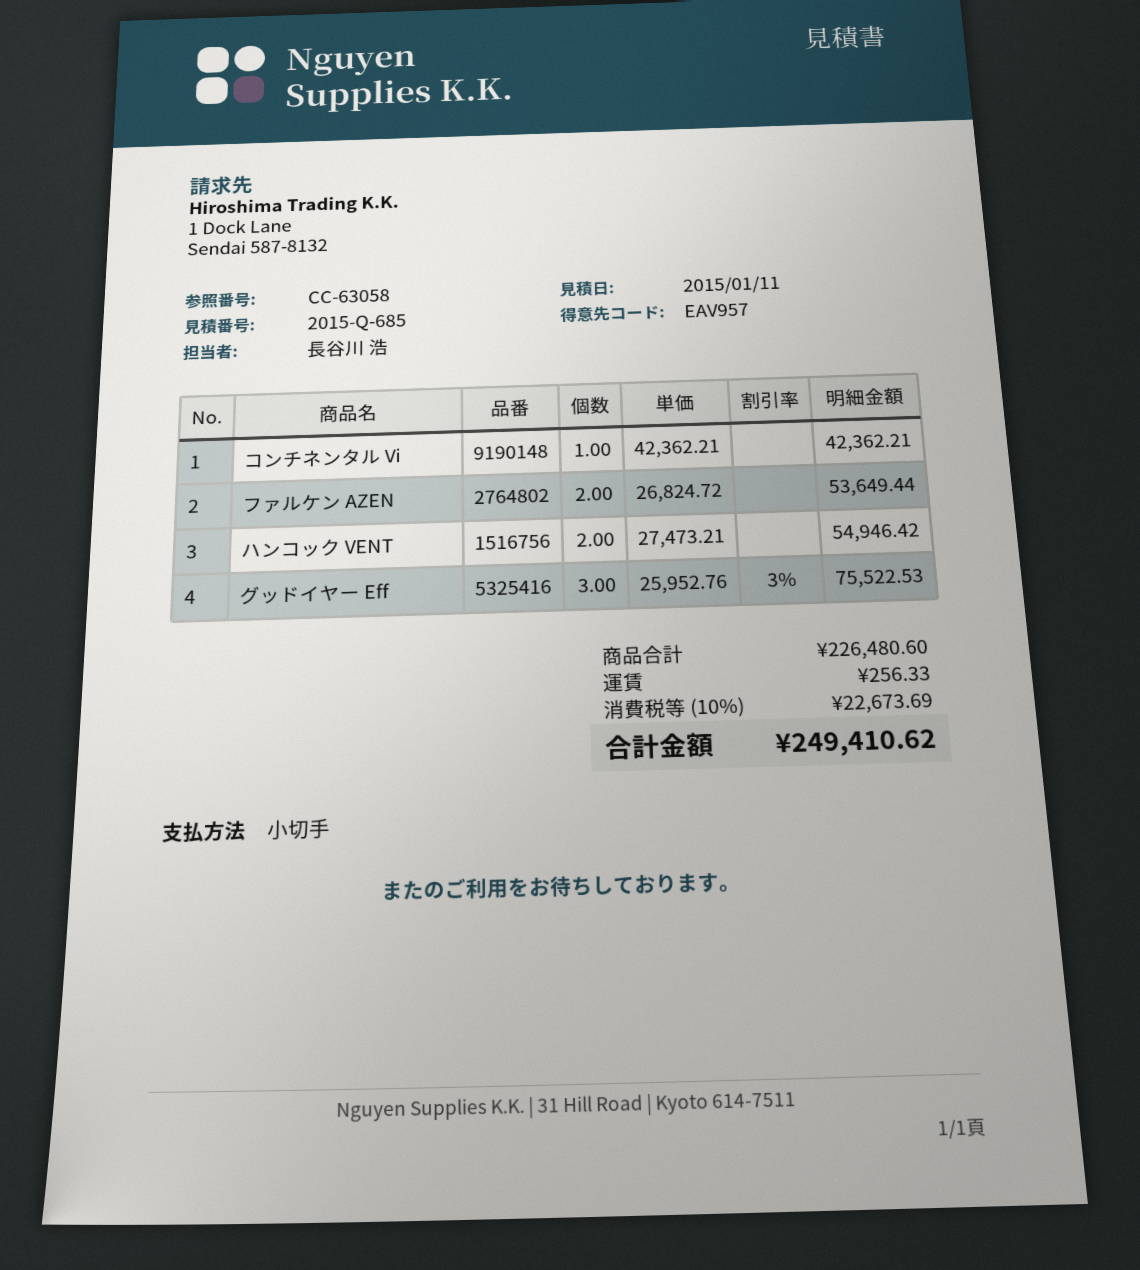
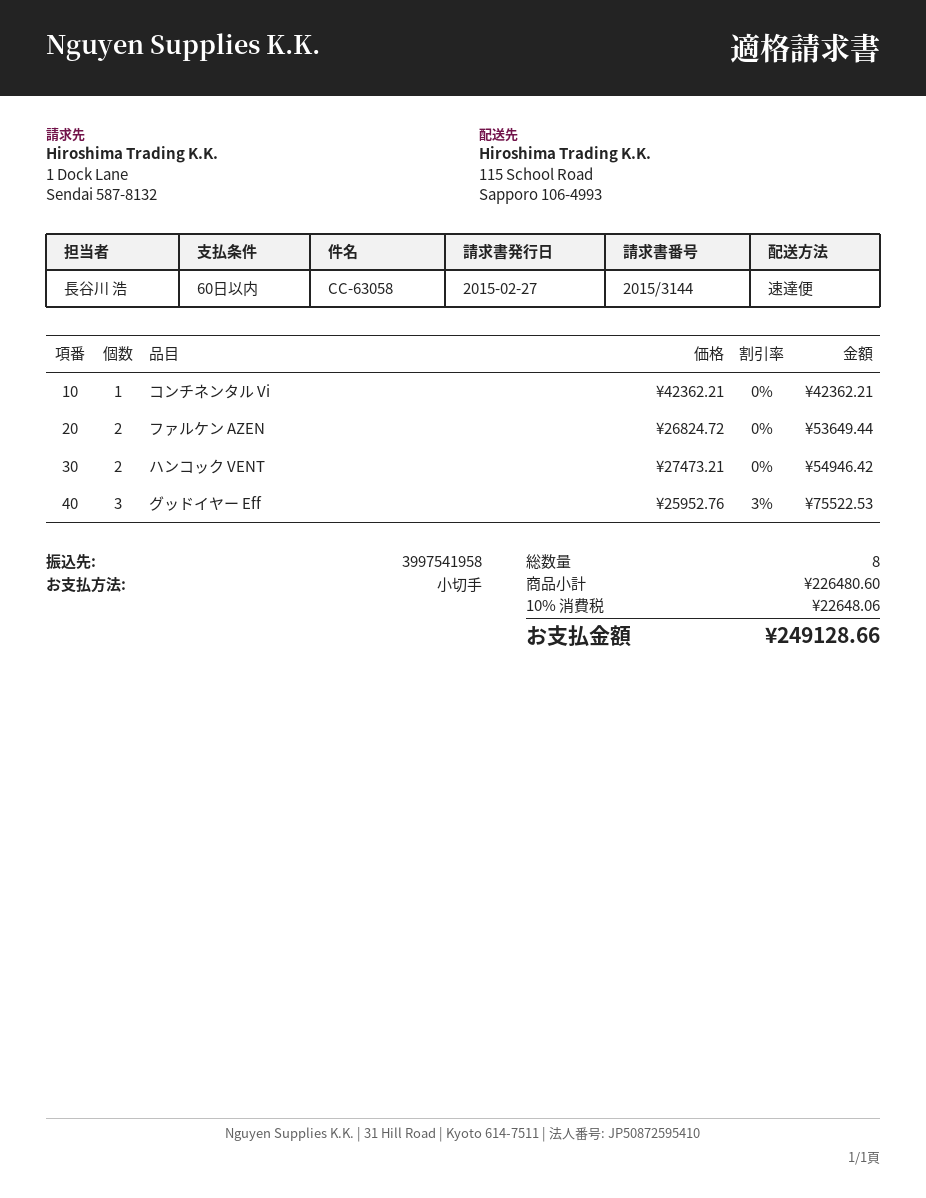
shipping: 256.33 -> none
tax: 10% = 22673.69 -> 10% = 22648.06
total: 249410.62 -> 249128.66

